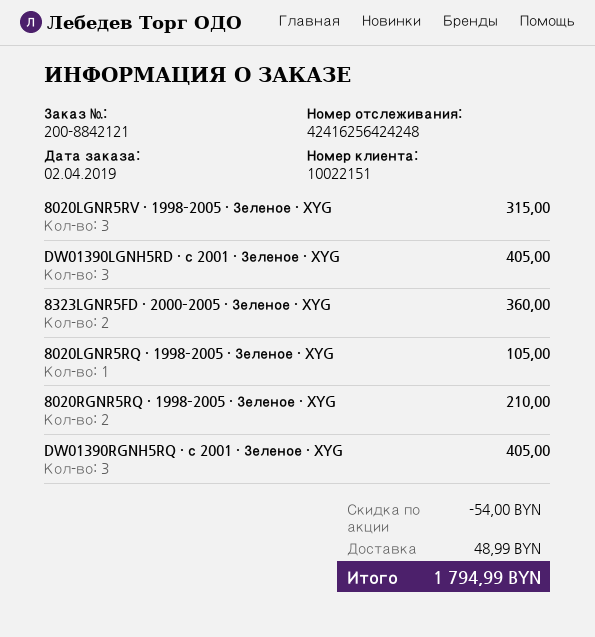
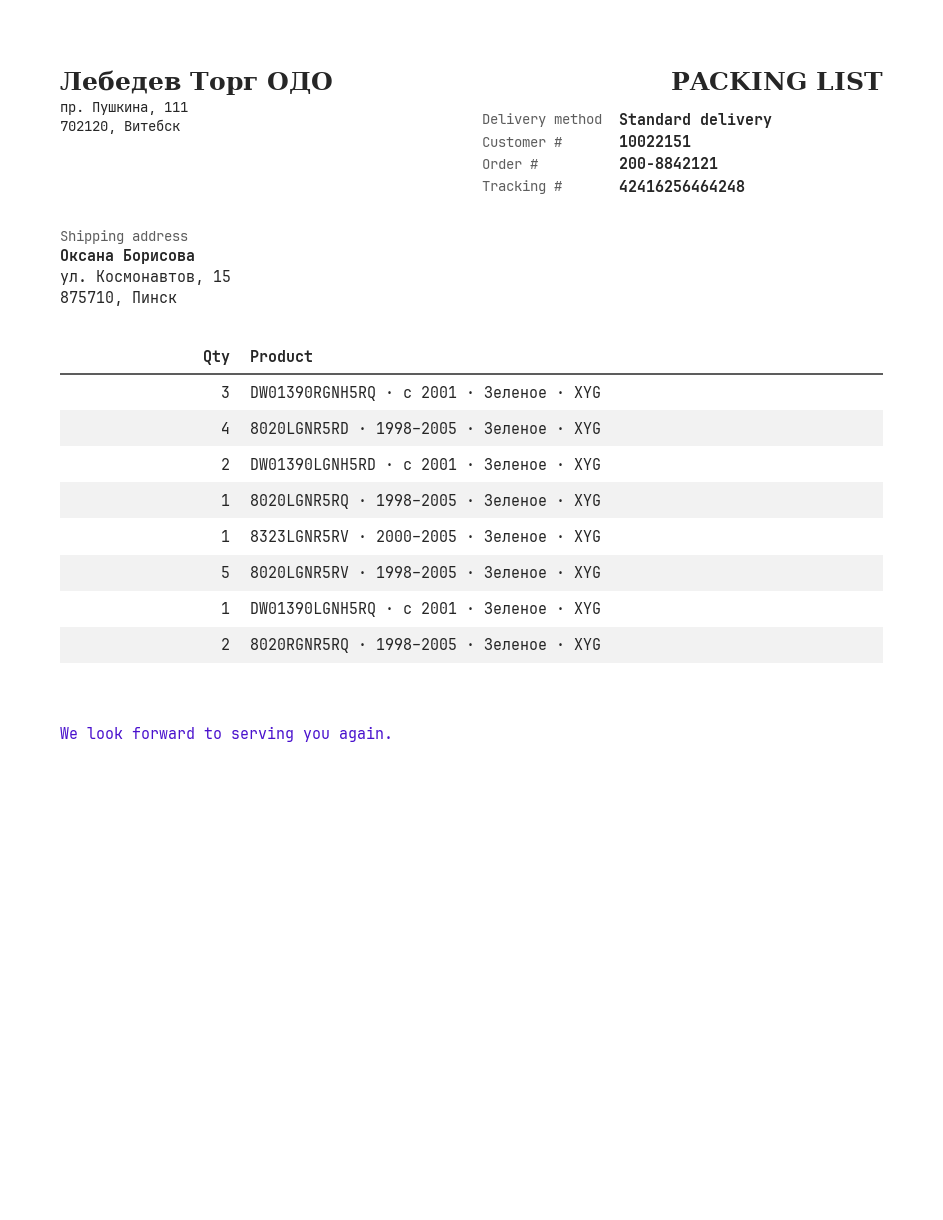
tracking number: 42416256424248 -> 42416256464248
8020LGNR5RV · 1998–2005 · Зеленое · XYG: 3 -> 5
DW01390LGNH5RD · с 2001 · Зеленое · XYG: 3 -> 2
8323LGNR5FD · 2000–2005 · Зеленое · XYG: 2 -> none
8020LGNR5RD · 1998–2005 · Зеленое · XYG: none -> 4
8323LGNR5RV · 2000–2005 · Зеленое · XYG: none -> 1
DW01390LGNH5RQ · с 2001 · Зеленое · XYG: none -> 1

